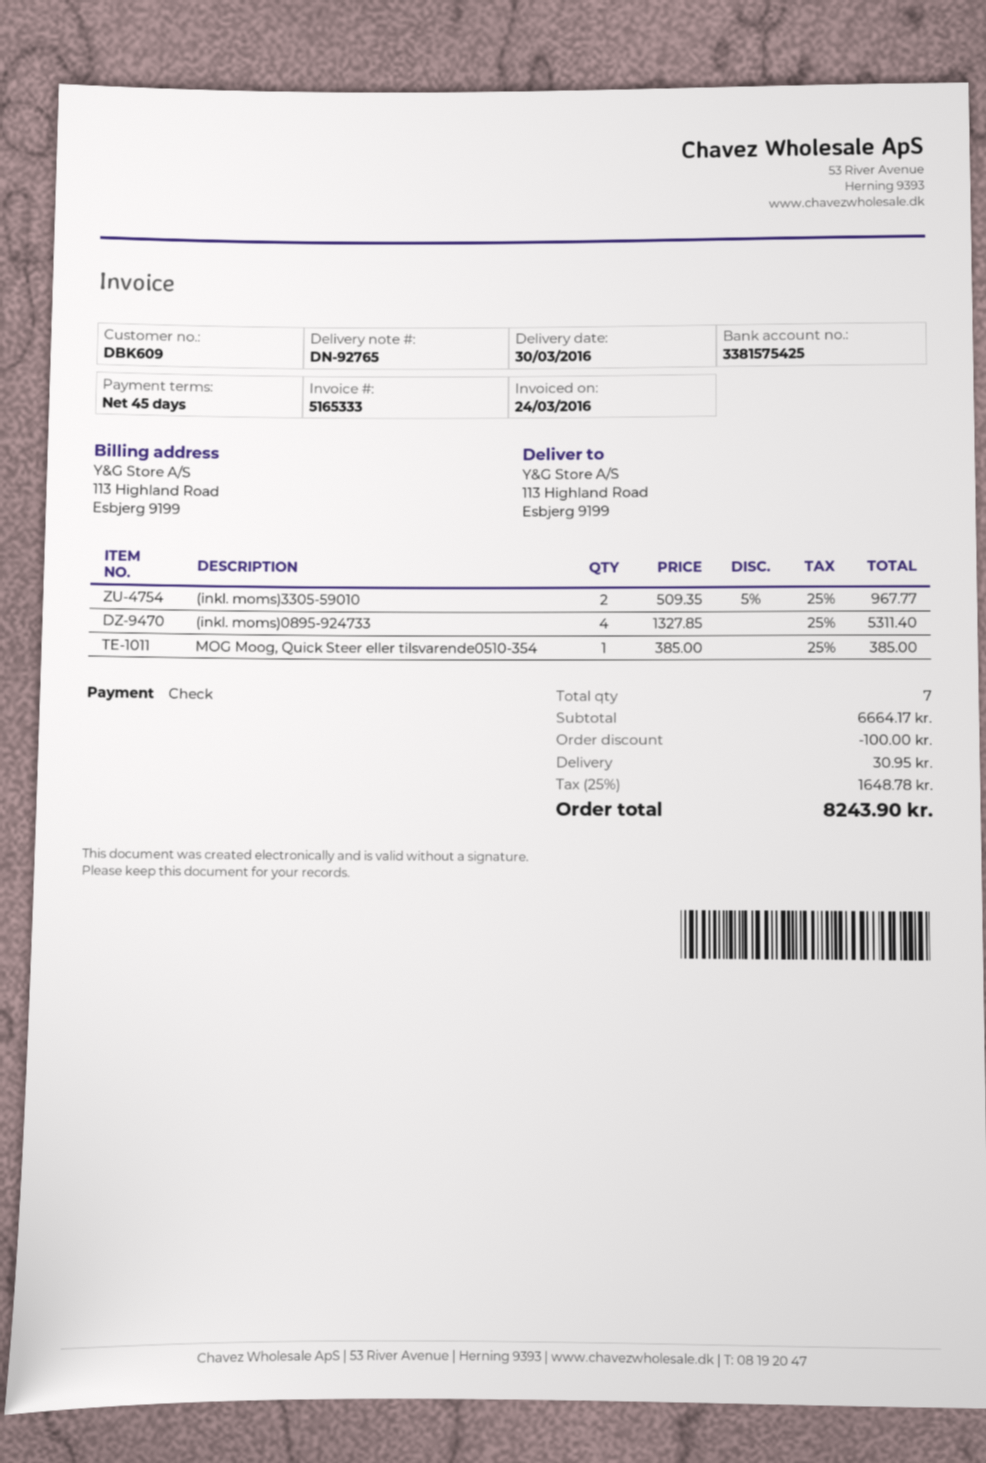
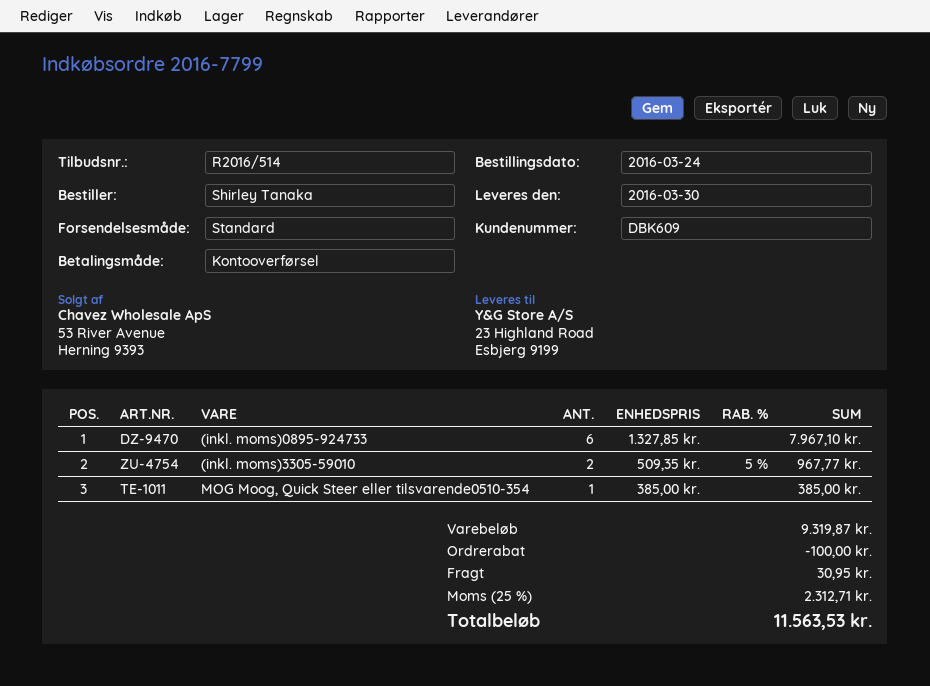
payment method: cheque -> bank transfer
ship to: 113 Highland Road, Esbjerg 9199 -> 23 Highland Road, Esbjerg 9199
(inkl. moms)0895-924733: 4 x 1327.85 = 5311.40 -> 6 x 1327.85 = 7967.10
subtotal: 6664.17 -> 9319.87
tax: 25% = 1648.78 -> 25% = 2312.71
total: 8243.90 -> 11563.53

